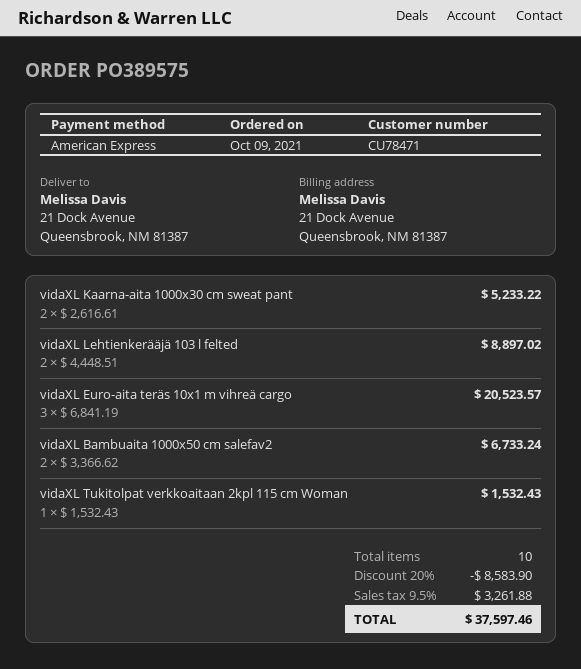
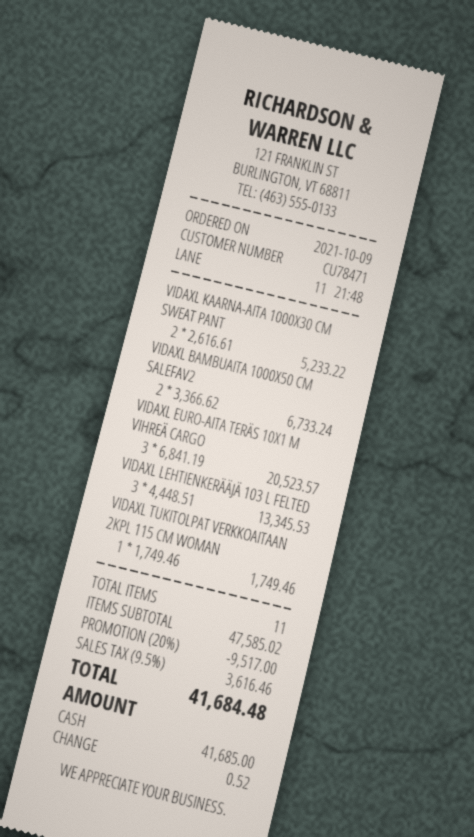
payment method: American Express -> cash
vidaXL Lehtienkerääjä 103 l felted: 2 x 4448.51 = 8897.02 -> 3 x 4448.51 = 13345.53
vidaXL Tukitolpat verkkoaitaan 2kpl 115 cm Woman: 1 x 1532.43 = 1532.43 -> 1 x 1749.46 = 1749.46
total quantity: 10 -> 11
discount: 20% = 8583.90 -> 20% = 9517.00
tax: 9.5% = 3261.88 -> 9.5% = 3616.46
total: 37597.46 -> 41684.48

